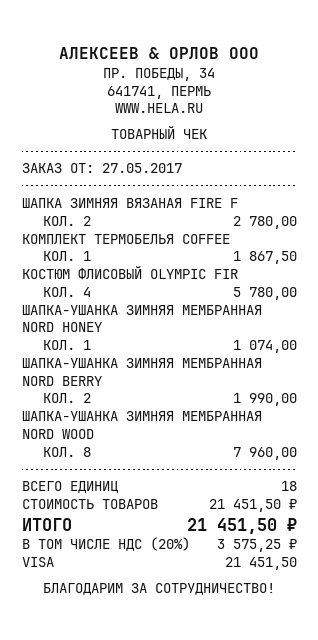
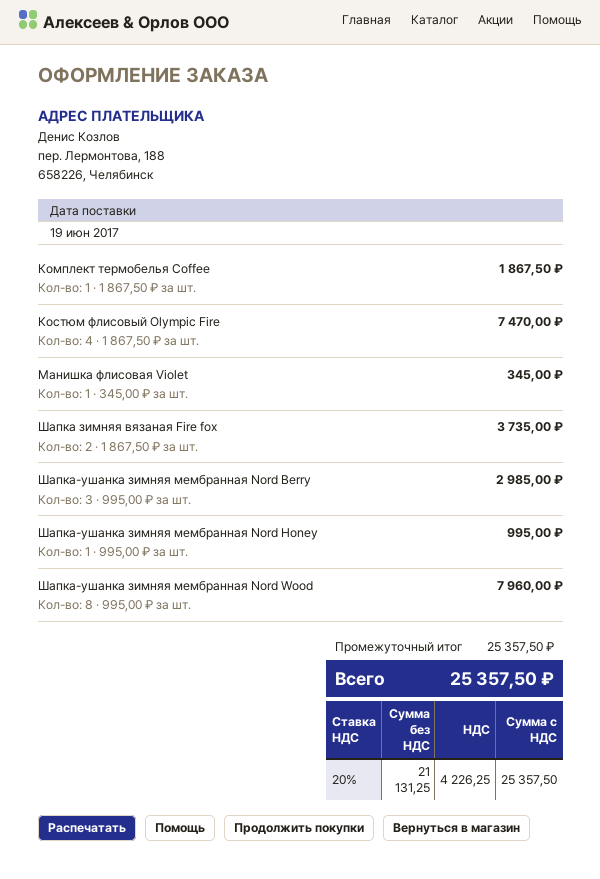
ШАПКА ЗИМНЯЯ ВЯЗАНАЯ FIRE F: 2 for 2780.00 -> 2 for 3735.00
КОСТЮМ ФЛИСОВЫЙ OLYMPIC FIR: 4 for 5780.00 -> 4 for 7470.00
ШАПКА-УШАНКА ЗИМНЯЯ МЕМБРАННАЯ NORD HONEY: 1 for 1074.00 -> 1 for 995.00
ШАПКА-УШАНКА ЗИМНЯЯ МЕМБРАННАЯ NORD BERRY: 2 for 1990.00 -> 3 for 2985.00
Манишка флисовая Violet: none -> 1 for 345.00
subtotal: 21451.50 -> 25357.50
tax: 20% = 3575.25 -> 20% = 4226.25
total: 21451.50 -> 25357.50

